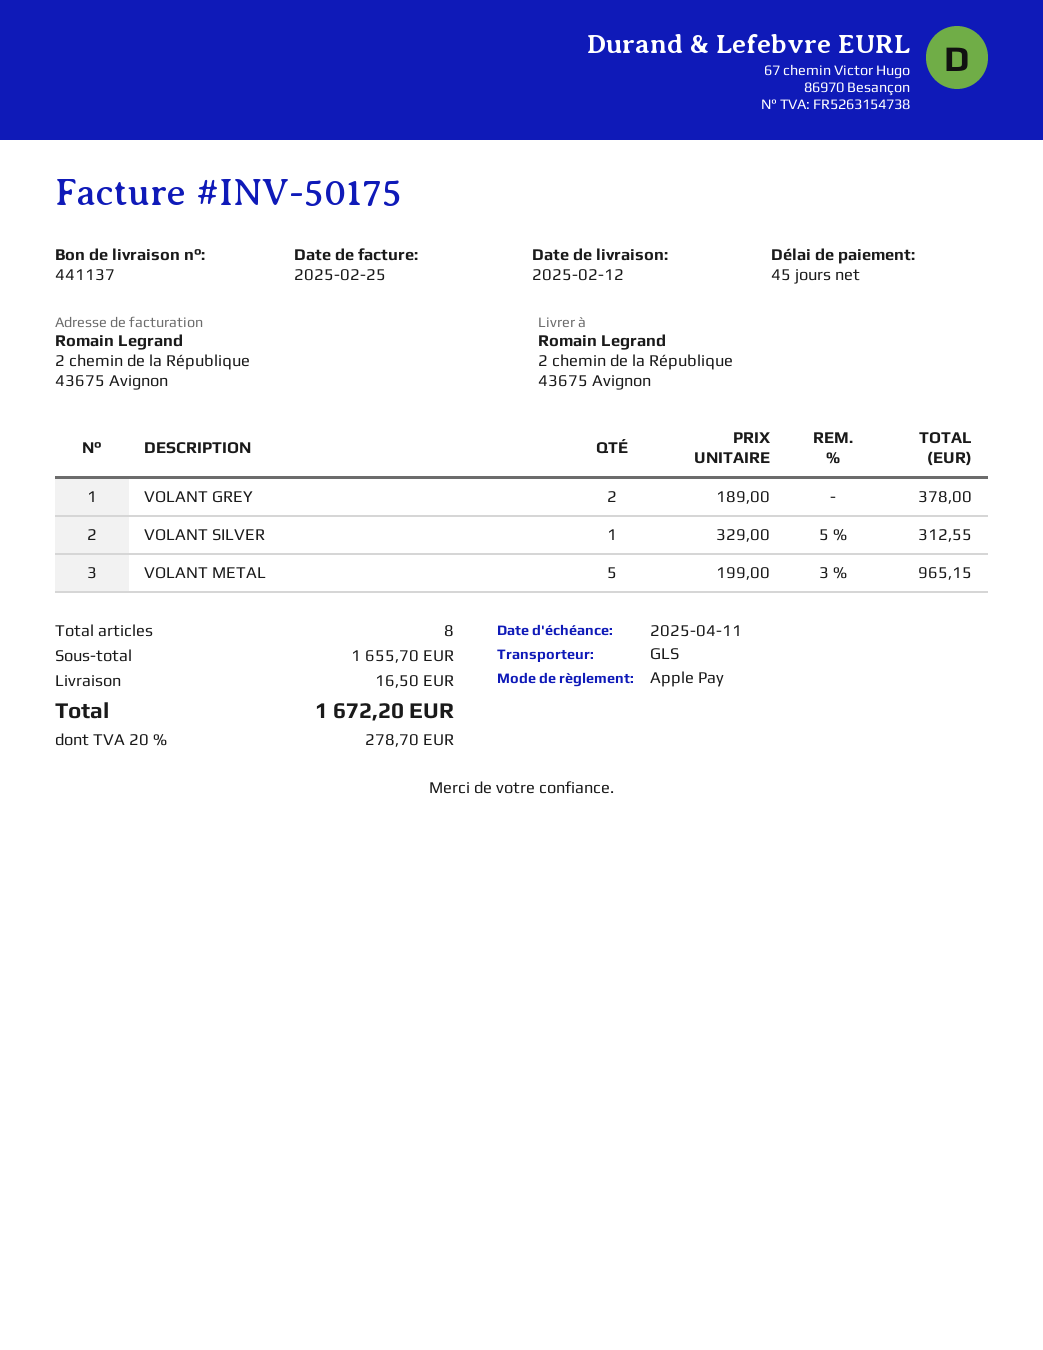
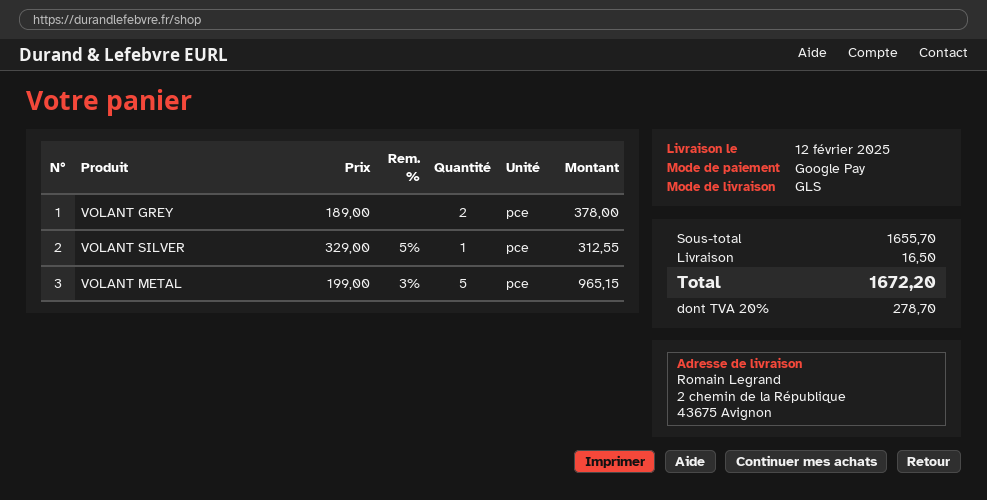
payment method: Apple Pay -> Google Pay

